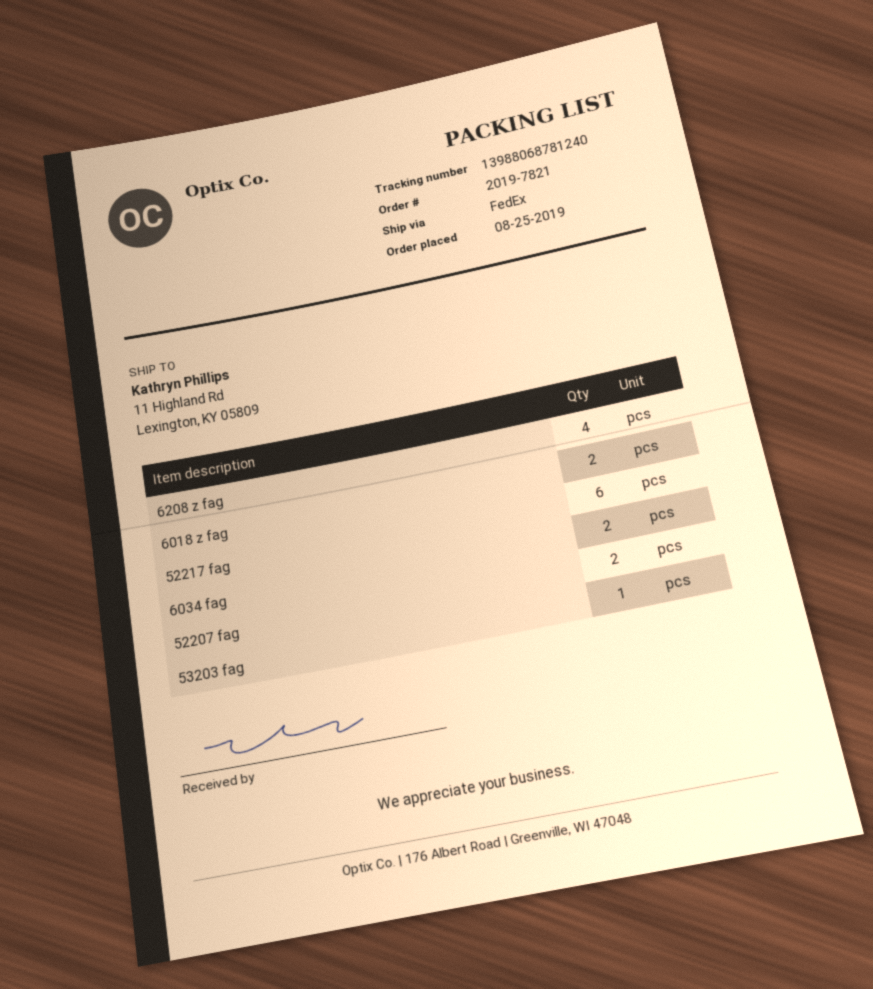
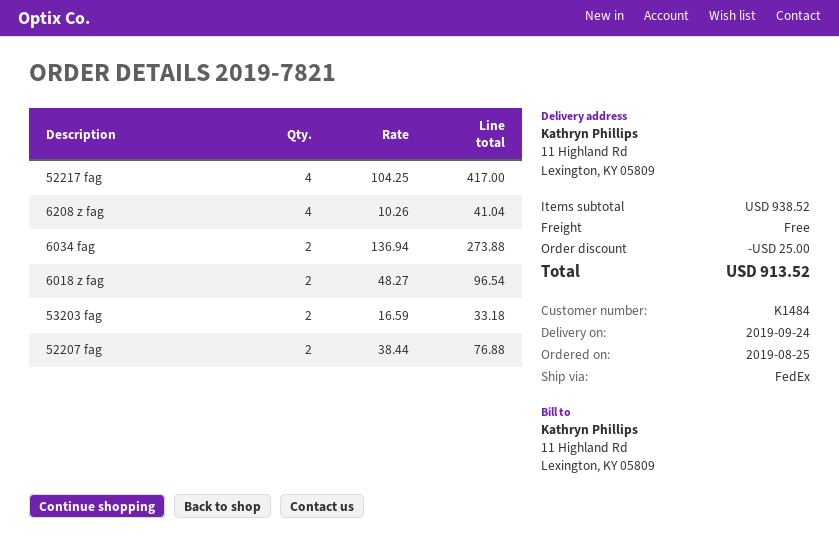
52217 fag: 6 -> 4
53203 fag: 1 -> 2

